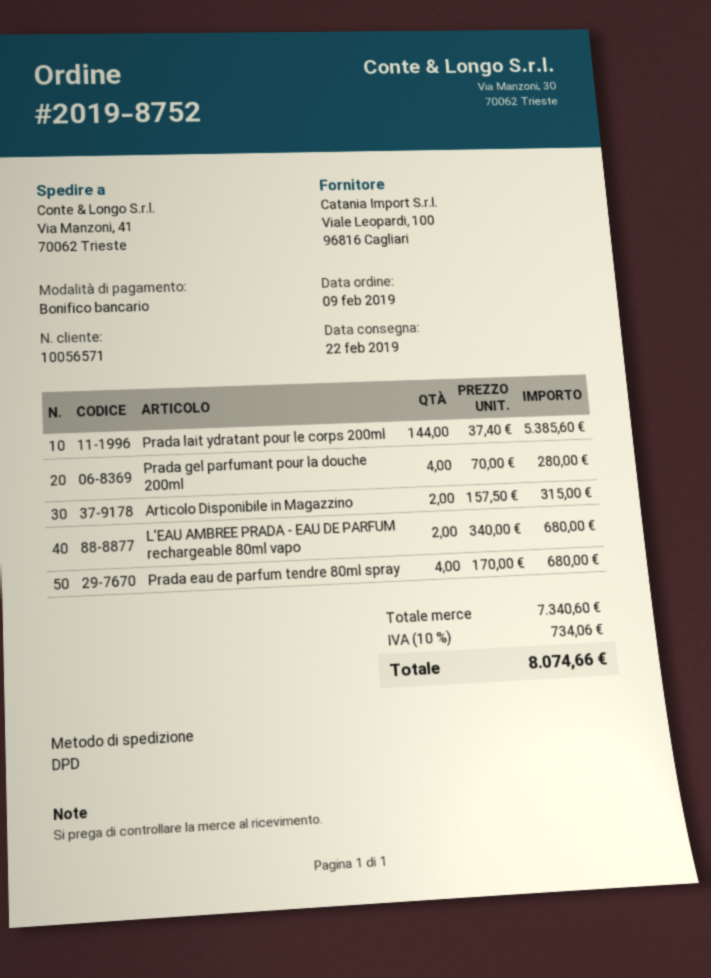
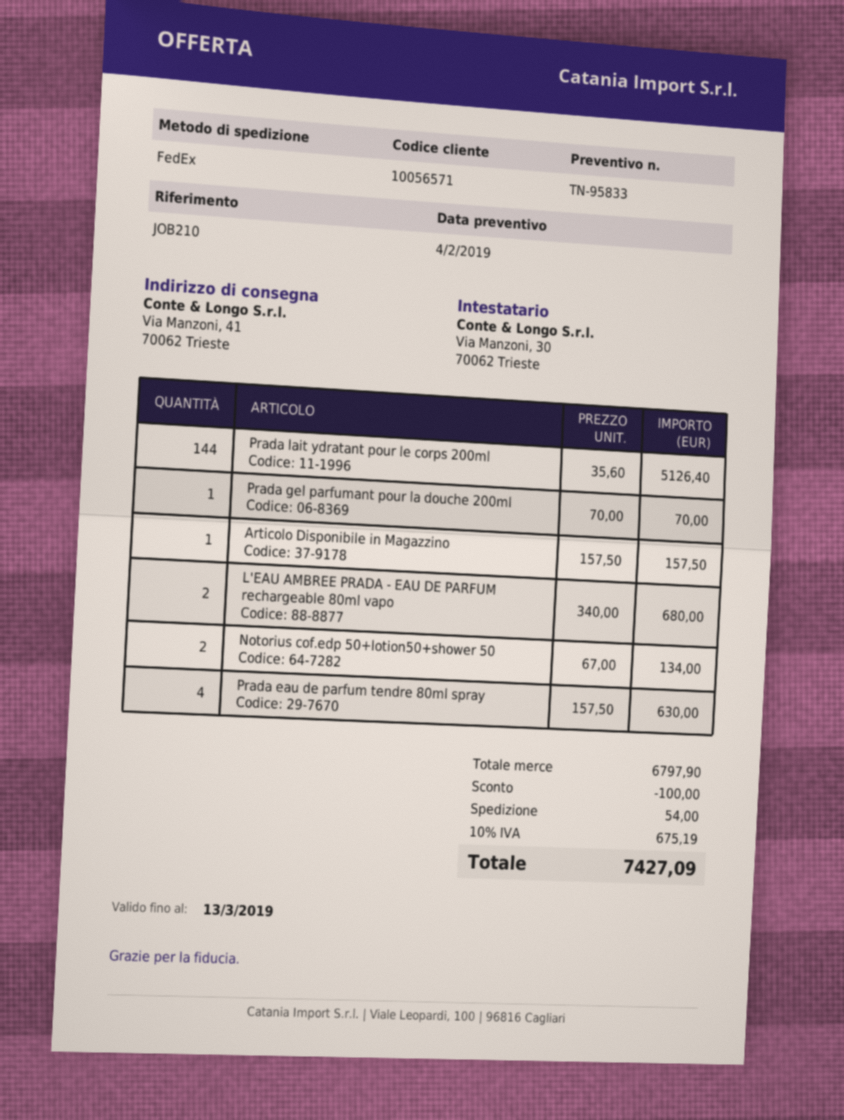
shipping method: DPD -> FedEx
Prada lait ydratant pour le corps 200ml: 144 x 37.40 = 5385.60 -> 144 x 35.60 = 5126.40
Prada gel parfumant pour la douche 200ml: 4 x 70.00 = 280.00 -> 1 x 70.00 = 70.00
Articolo Disponibile in Magazzino: 2 x 157.50 = 315.00 -> 1 x 157.50 = 157.50
Prada eau de parfum tendre 80ml spray: 4 x 170.00 = 680.00 -> 4 x 157.50 = 630.00
Notorius cof.edp 50+lotion50+shower 50: none -> 2 x 67.00 = 134.00
subtotal: 7340.60 -> 6797.90
discount: none -> 100.00
shipping: none -> 54.00
tax: 10% = 734.06 -> 10% = 675.19
total: 8074.66 -> 7427.09

